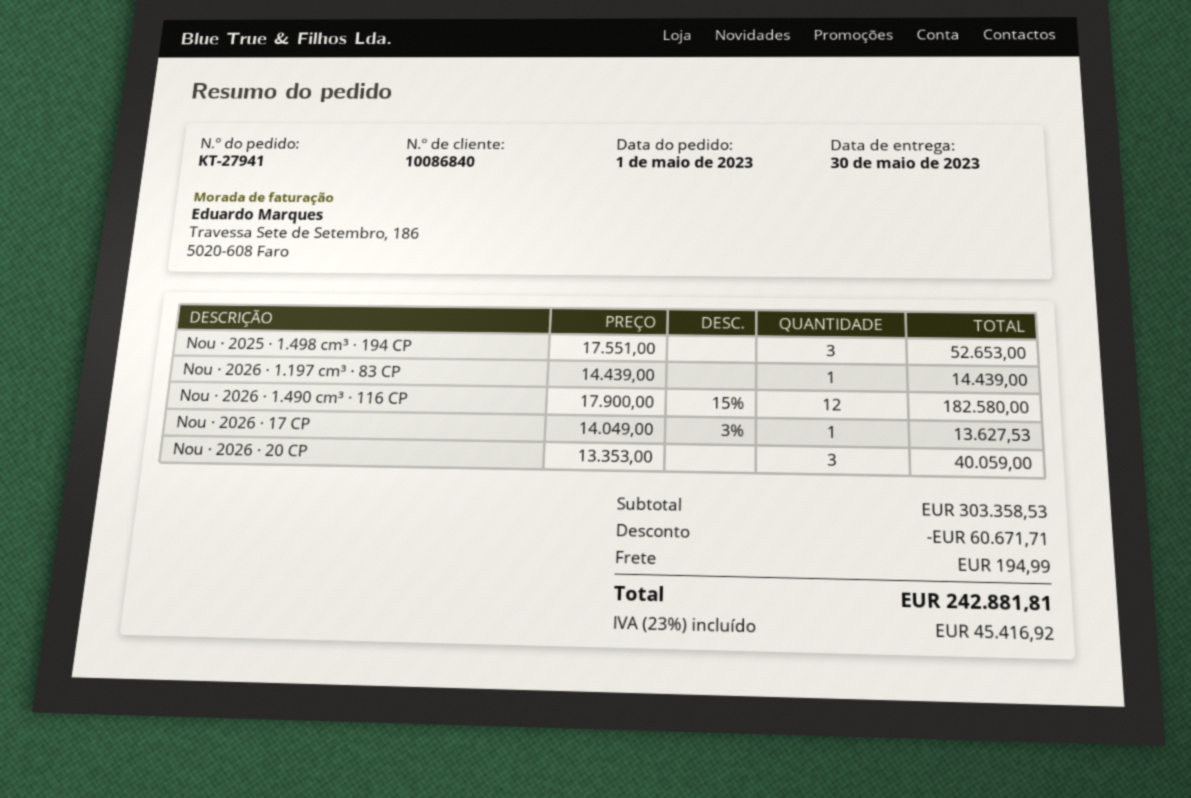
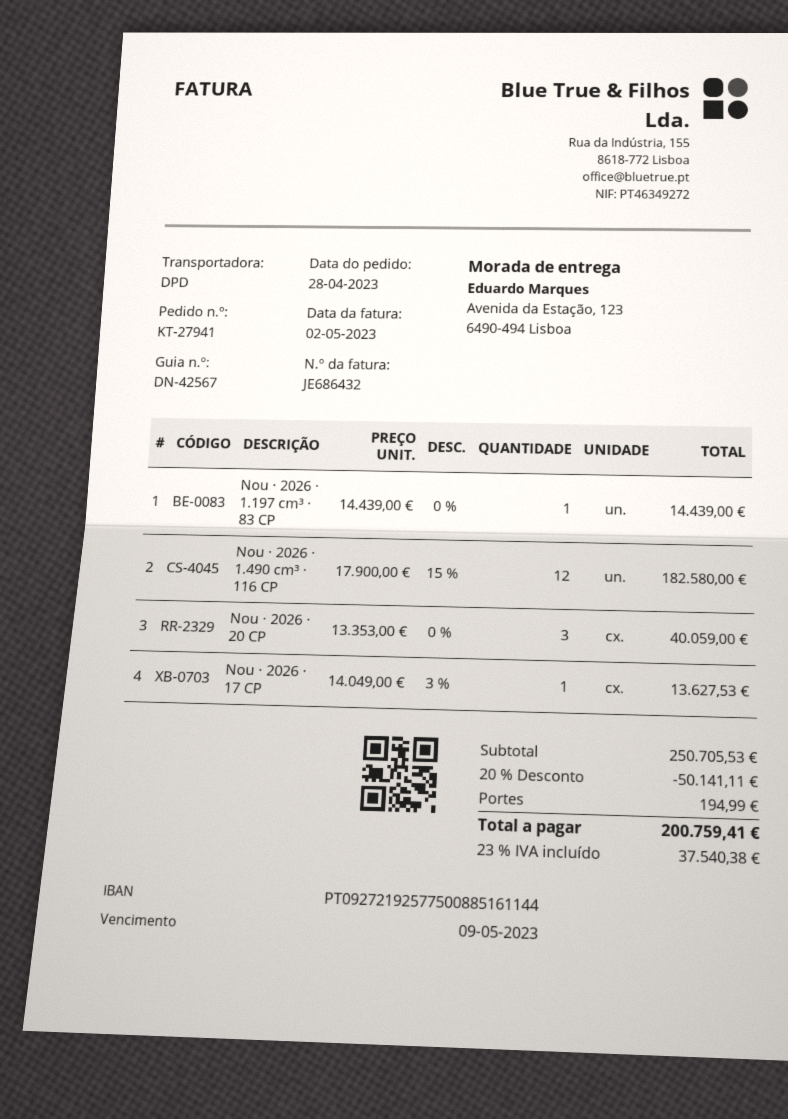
order date: 2023-05-01 -> 2023-04-28
Nou · 2025 · 1.498 cm³ · 194 CP: 3 x 17551.00 = 52653.00 -> none
subtotal: 303358.53 -> 250705.53
discount: 60671.71 -> 50141.11
tax: 23% = 45416.92 -> 23% = 37540.38
total: 242881.81 -> 200759.41

